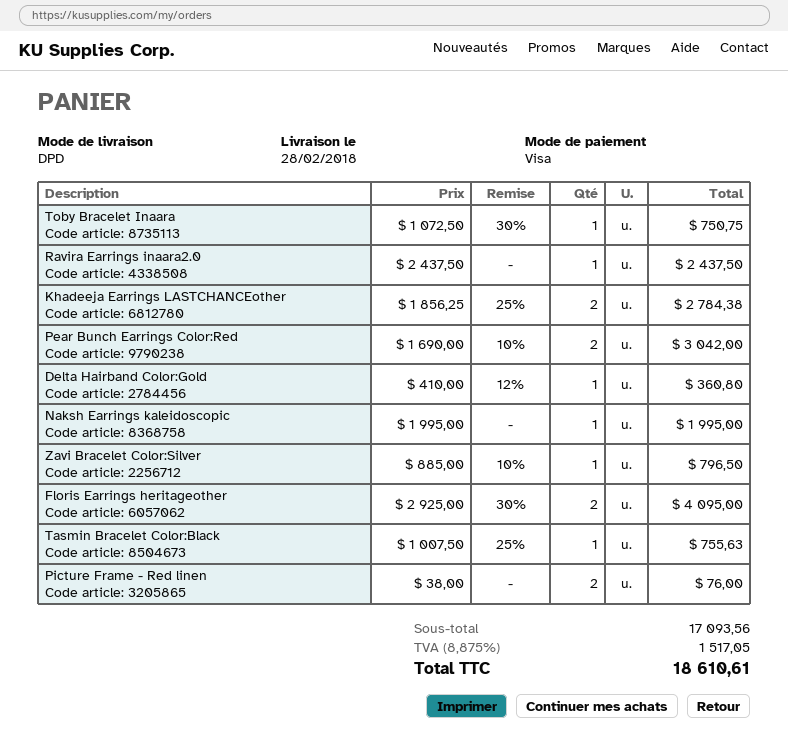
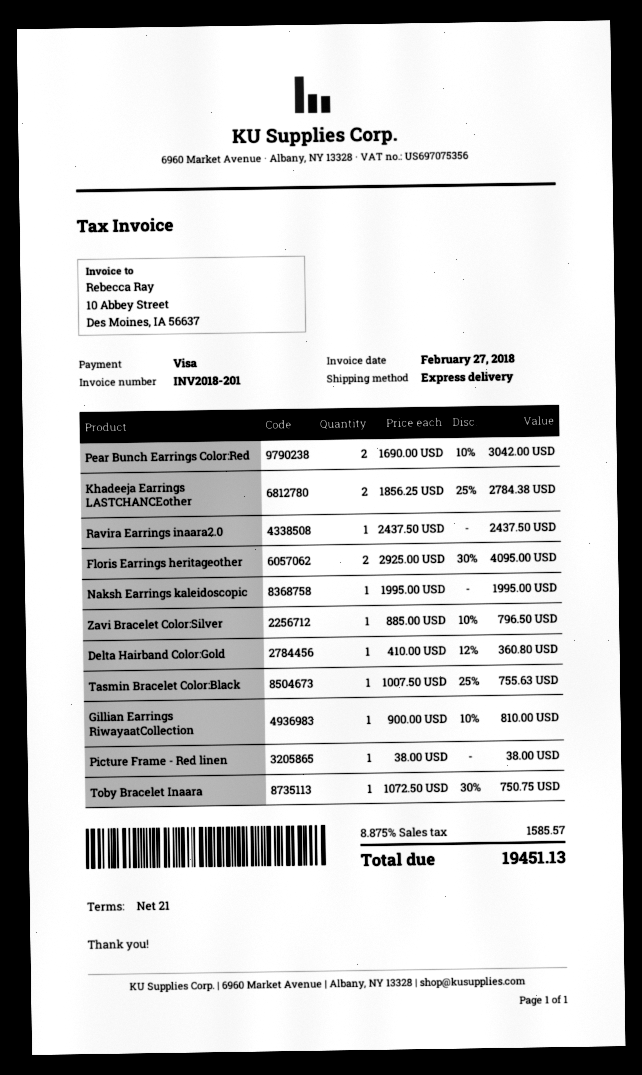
shipping method: DPD -> express
Picture Frame - Red linen: 2 x 38.00 = 76.00 -> 1 x 38.00 = 38.00
Gillian Earrings RiwayaatCollection: none -> 1 x 900.00 - 10% = 810.00
tax: 8.875% = 1517.05 -> 8.875% = 1585.57
total: 18610.61 -> 19451.13

